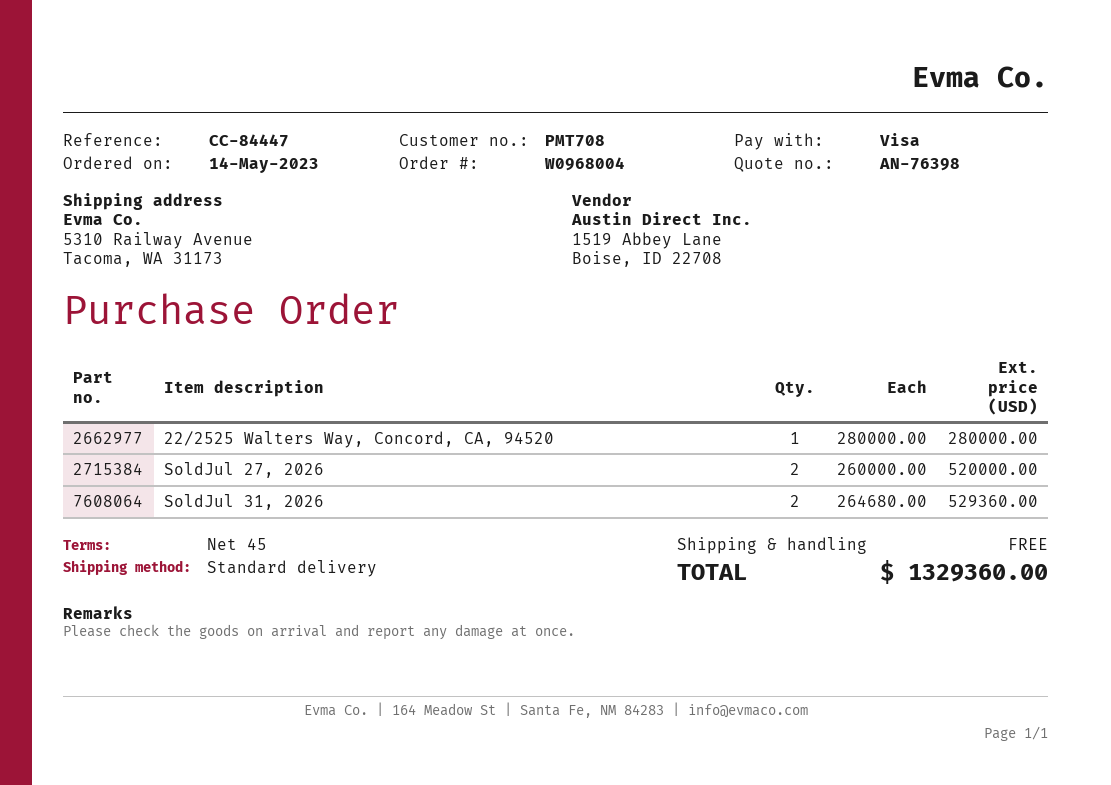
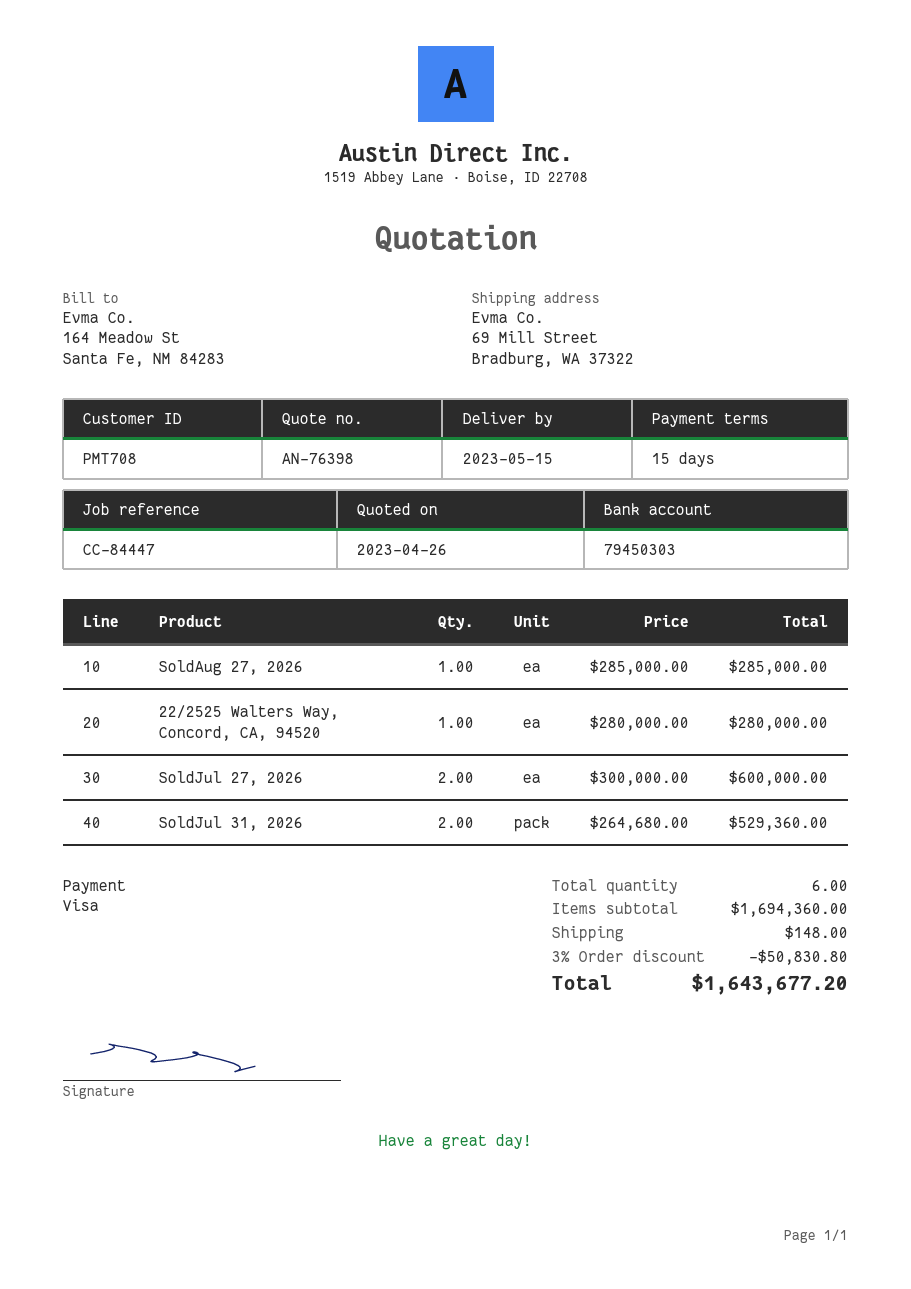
payment terms: 45 days -> 15 days
ship to: 5310 Railway Avenue, Tacoma, WA 31173 -> 69 Mill Street, Bradburg, WA 37322
SoldJul 27, 2026: 2 x 260000.00 = 520000.00 -> 2 x 300000.00 = 600000.00
SoldAug 27, 2026: none -> 1 x 285000.00 = 285000.00
discount: none -> 3% = 50830.80
shipping: 0.00 -> 148.00
total: 1329360.00 -> 1643677.20

